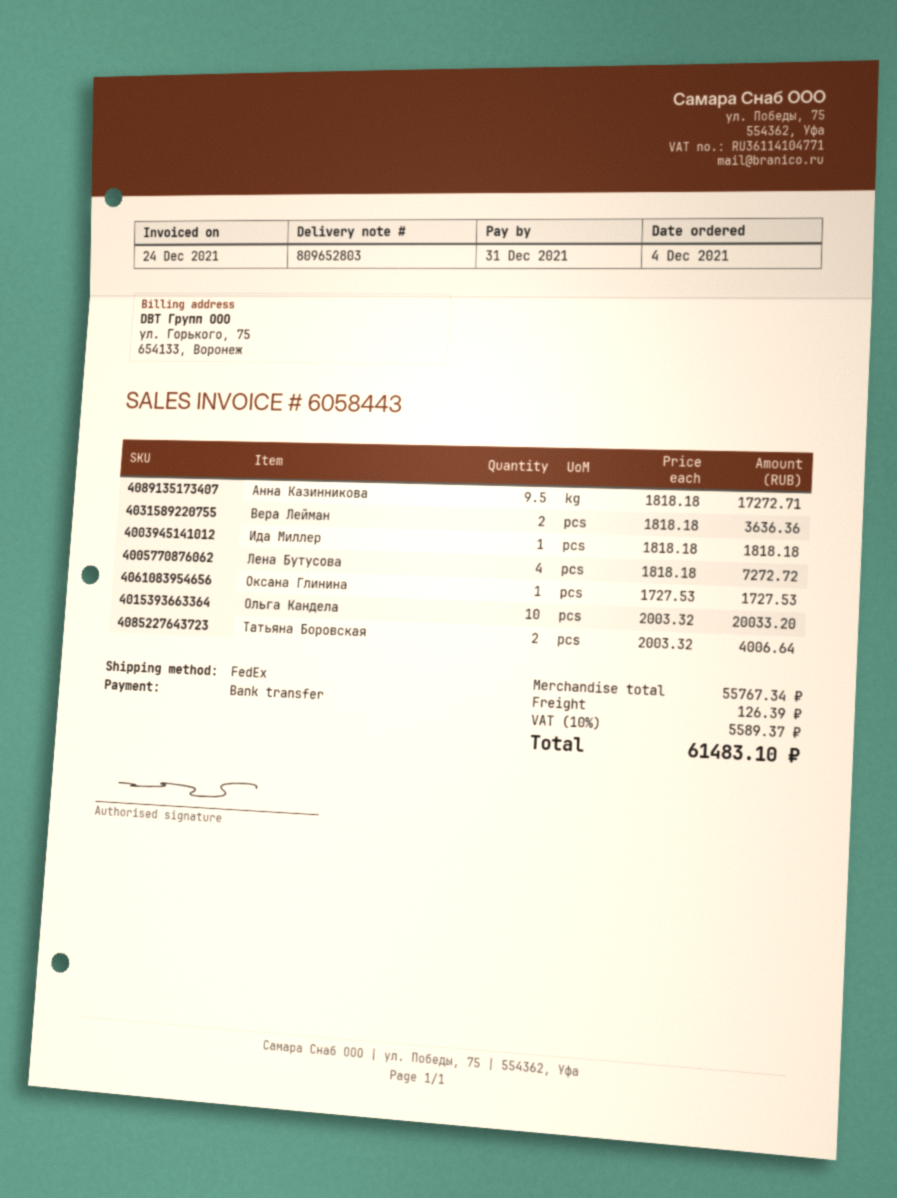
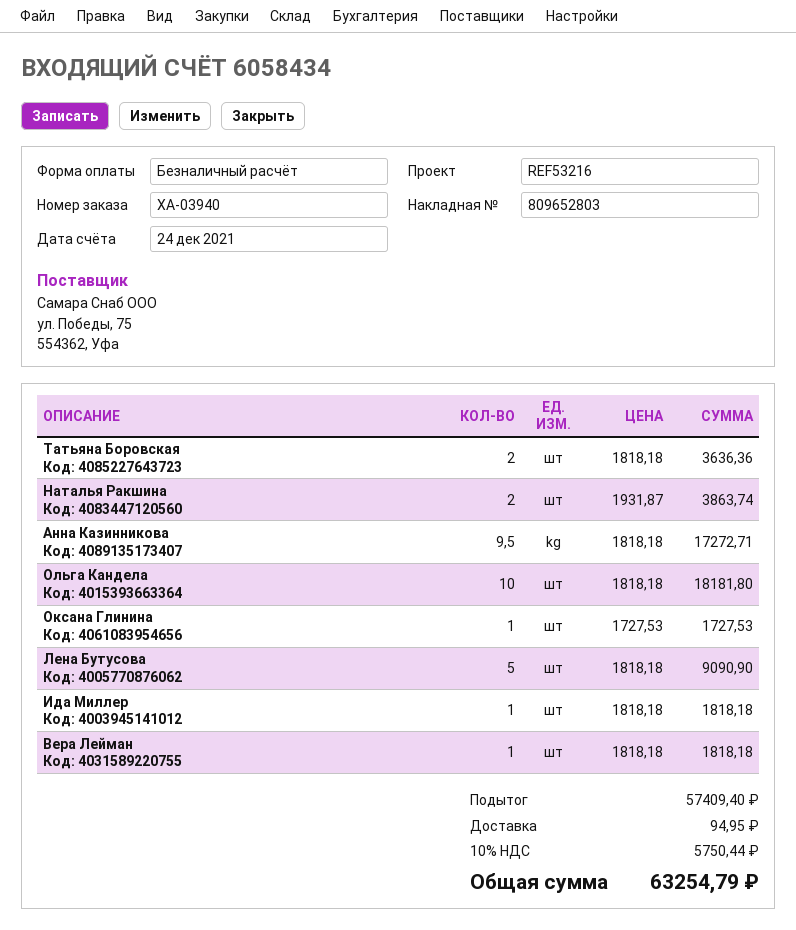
invoice number: 6058443 -> 6058434
Вера Лейман: 2 x 1818.18 = 3636.36 -> 1 x 1818.18 = 1818.18
Лена Бутусова: 4 x 1818.18 = 7272.72 -> 5 x 1818.18 = 9090.90
Ольга Кандела: 10 x 2003.32 = 20033.20 -> 10 x 1818.18 = 18181.80
Татьяна Боровская: 2 x 2003.32 = 4006.64 -> 2 x 1818.18 = 3636.36
Наталья Ракшина: none -> 2 x 1931.87 = 3863.74
subtotal: 55767.34 -> 57409.40
shipping: 126.39 -> 94.95
tax: 10% = 5589.37 -> 10% = 5750.44
total: 61483.10 -> 63254.79

